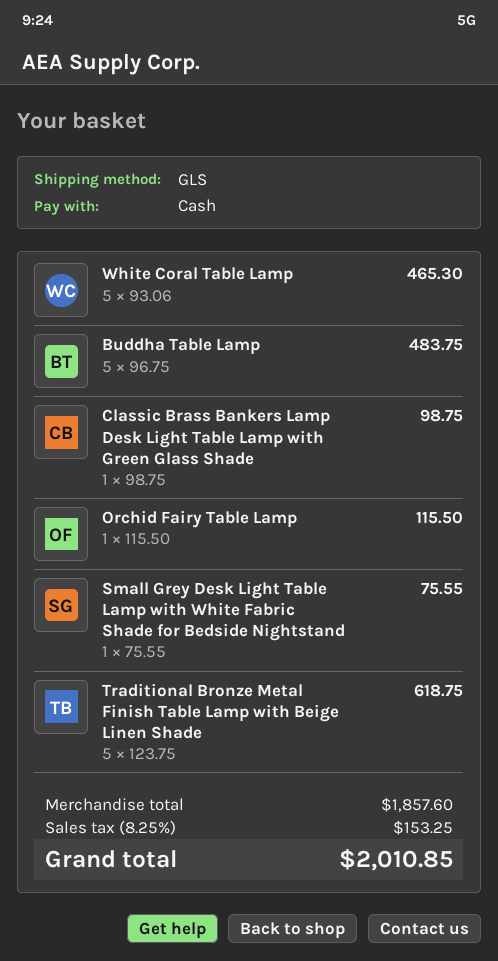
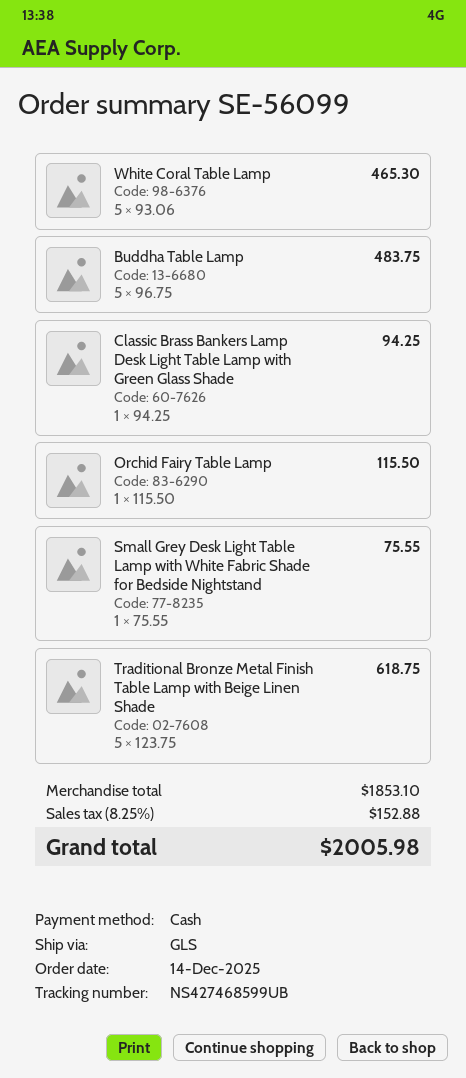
Classic Brass Bankers Lamp Desk Light Table Lamp with Green Glass Shade: 1 x 98.75 = 98.75 -> 1 x 94.25 = 94.25
subtotal: 1857.60 -> 1853.10
tax: 8.25% = 153.25 -> 8.25% = 152.88
total: 2010.85 -> 2005.98

